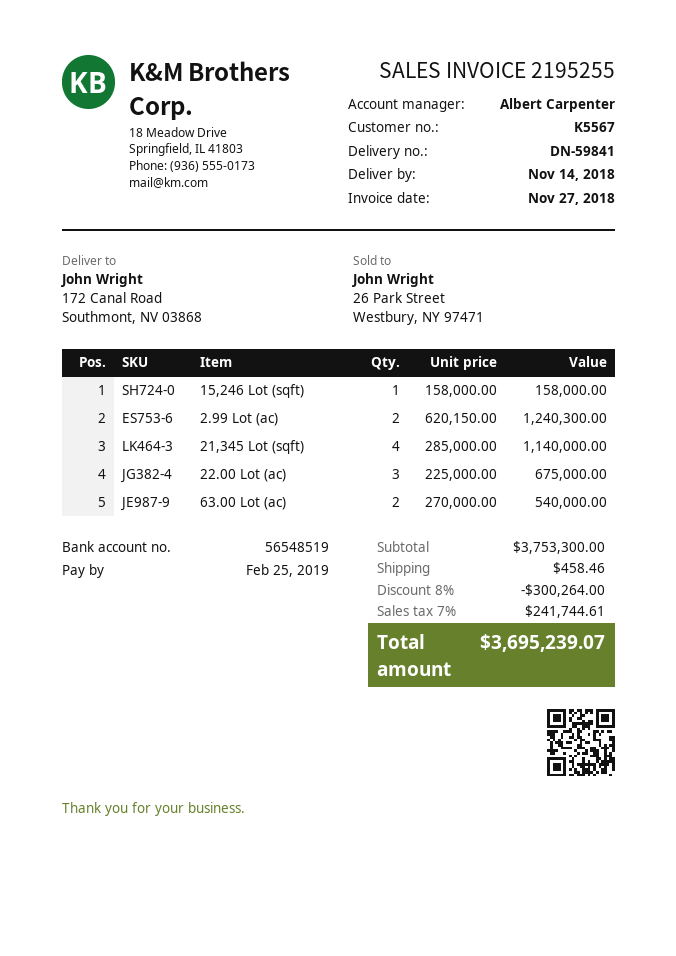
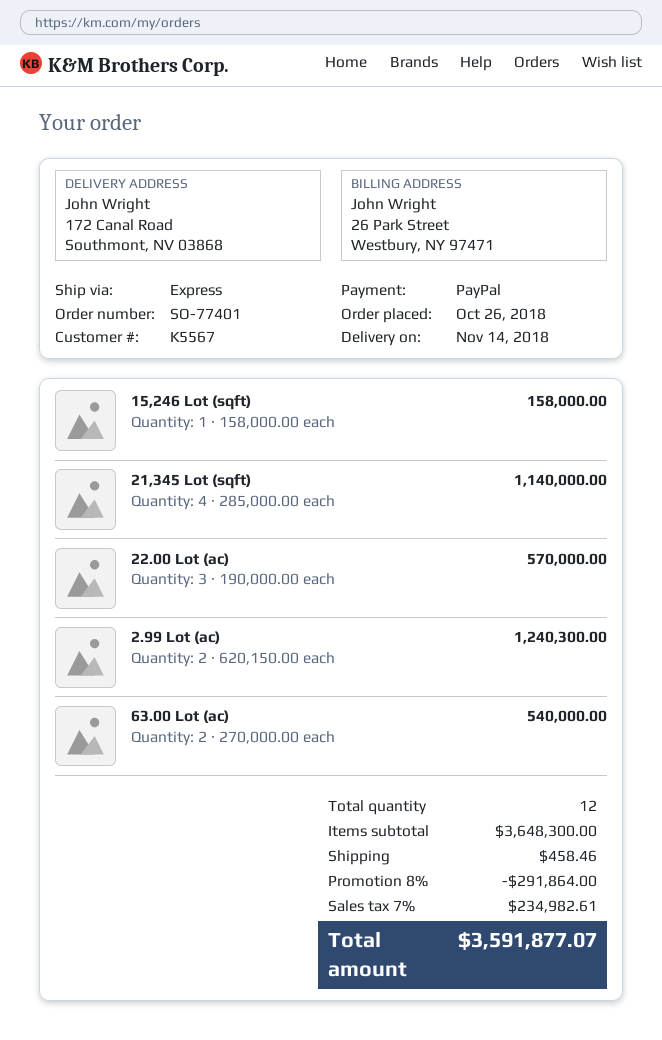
22.00 Lot (ac): 3 x 225000.00 = 675000.00 -> 3 x 190000.00 = 570000.00
subtotal: 3753300.00 -> 3648300.00
discount: 8% = 300264.00 -> 8% = 291864.00
tax: 7% = 241744.61 -> 7% = 234982.61
total: 3695239.07 -> 3591877.07

